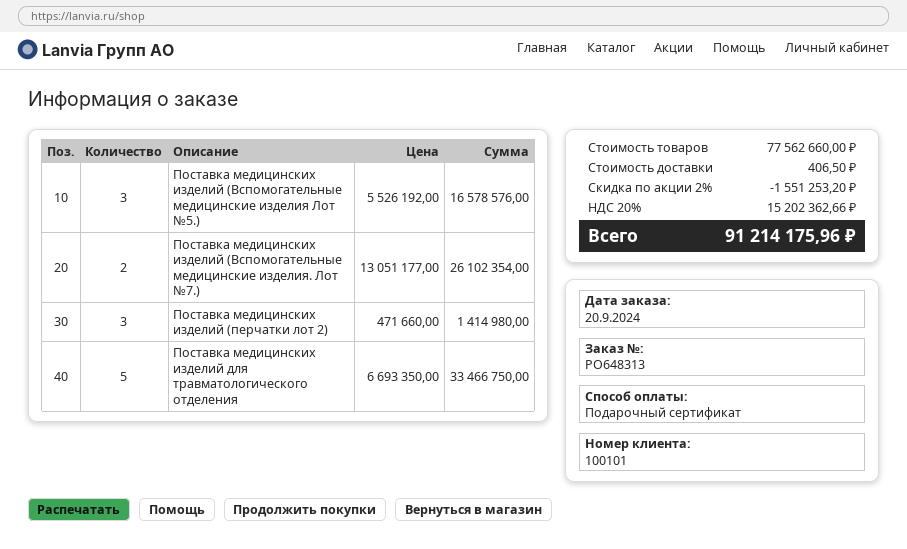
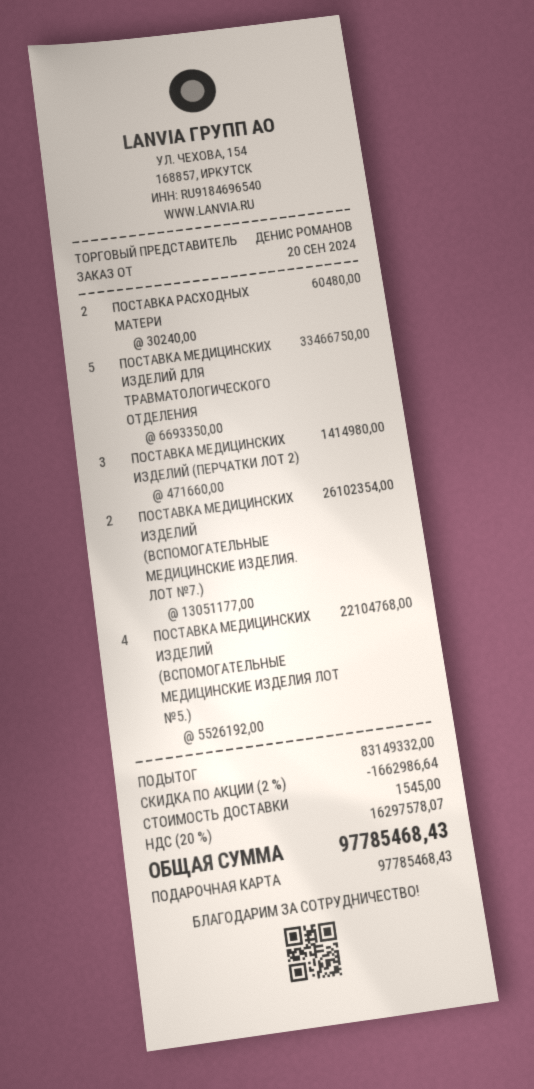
Поставка медицинских изделий (Вспомогательные медицинские изделия Лот №5.): 3 x 5526192.00 = 16578576.00 -> 4 x 5526192.00 = 22104768.00
ПОСТАВКА РАСХОДНЫХ МАТЕРИ: none -> 2 x 30240.00 = 60480.00
subtotal: 77562660.00 -> 83149332.00
discount: 2% = 1551253.20 -> 2% = 1662986.64
shipping: 406.50 -> 1545.00
tax: 20% = 15202362.66 -> 20% = 16297578.07
total: 91214175.96 -> 97785468.43

